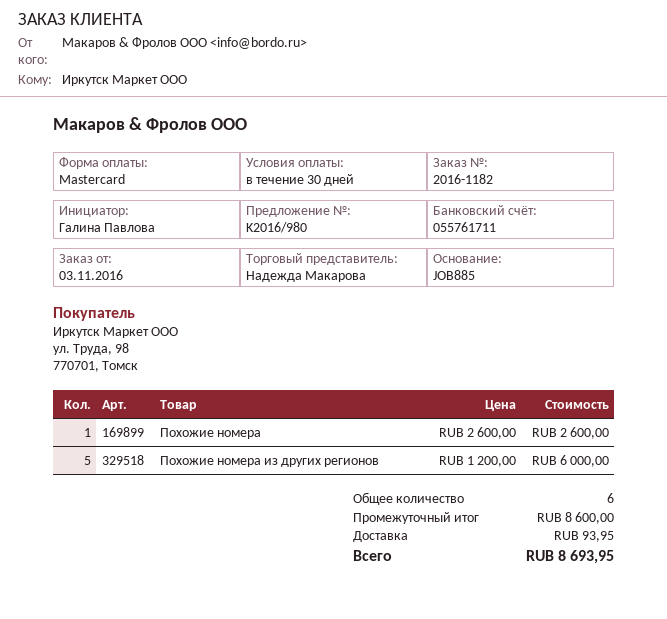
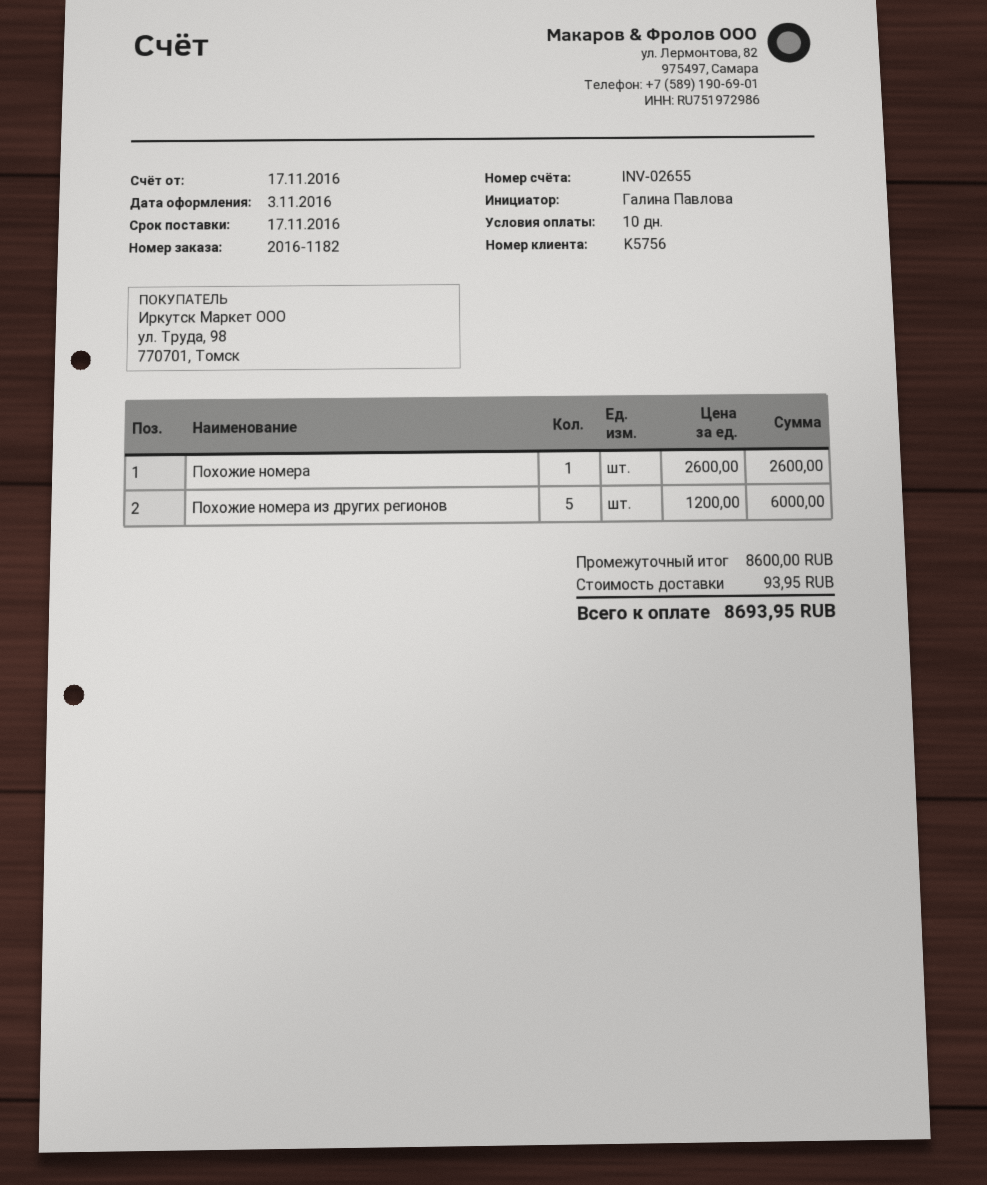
payment terms: 30 days -> 10 days

